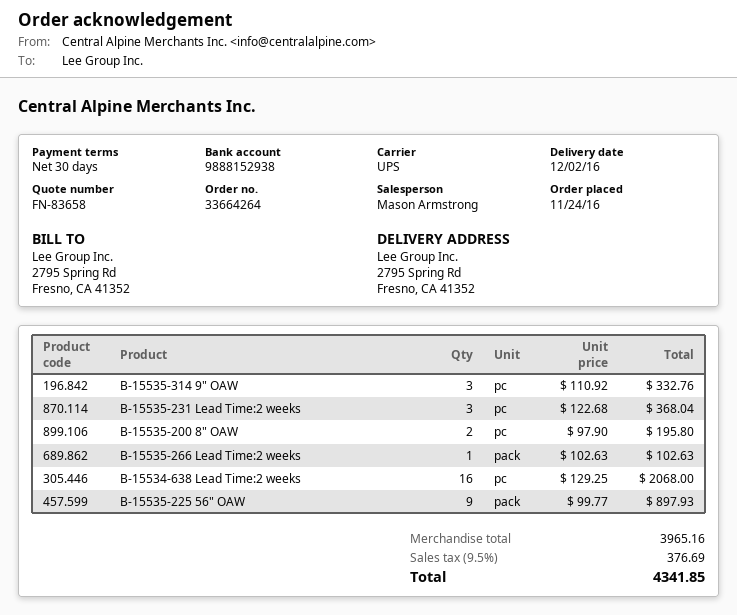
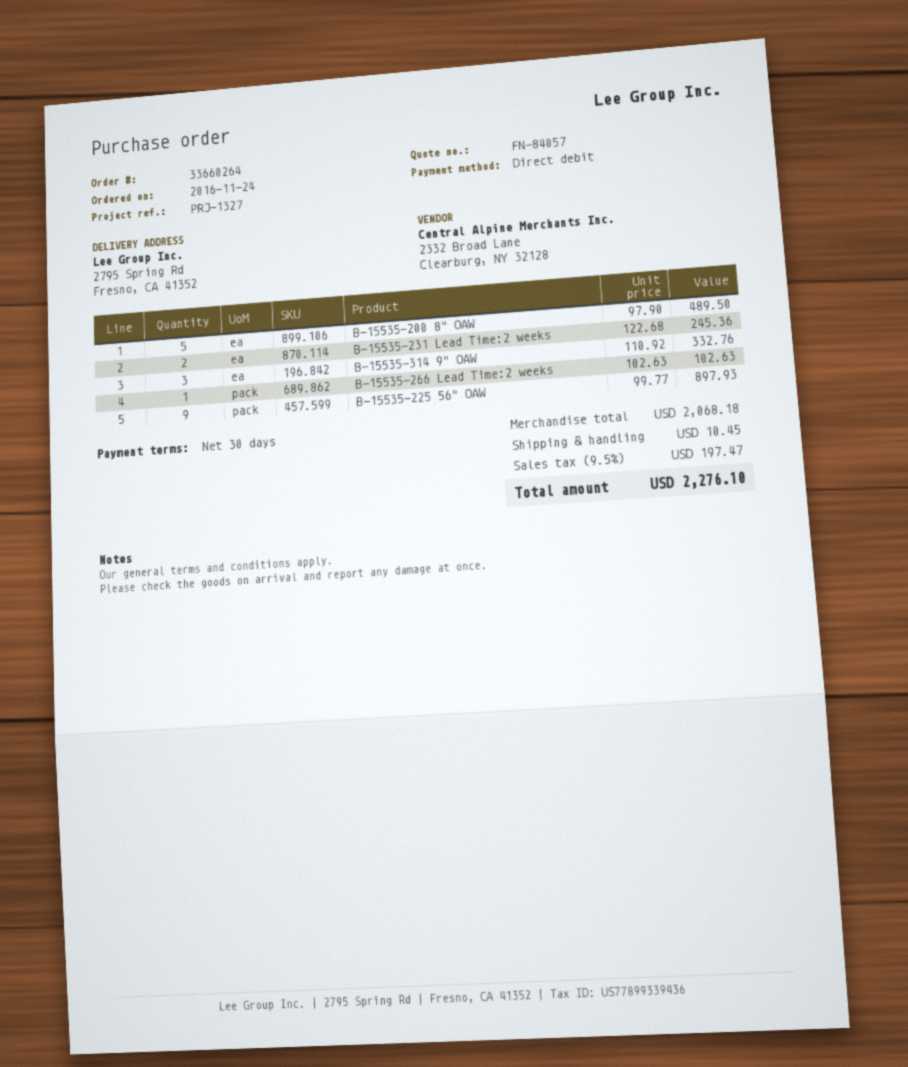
quote number: FN-83658 -> FN-84057
order number: 33664264 -> 33660264
B-15535-231 Lead Time:2 weeks: 3 x 122.68 = 368.04 -> 2 x 122.68 = 245.36
B-15535-200 8" OAW: 2 x 97.90 = 195.80 -> 5 x 97.90 = 489.50
B-15534-638 Lead Time:2 weeks: 16 x 129.25 = 2068.00 -> none
subtotal: 3965.16 -> 2068.18
shipping: none -> 10.45
tax: 9.5% = 376.69 -> 9.5% = 197.47
total: 4341.85 -> 2276.10

